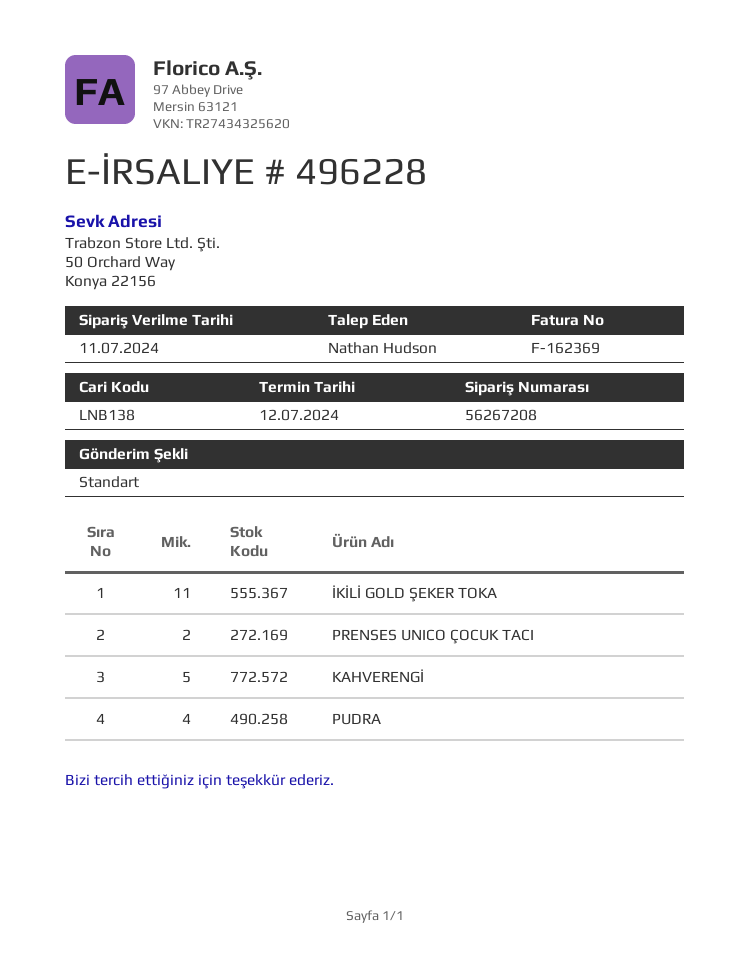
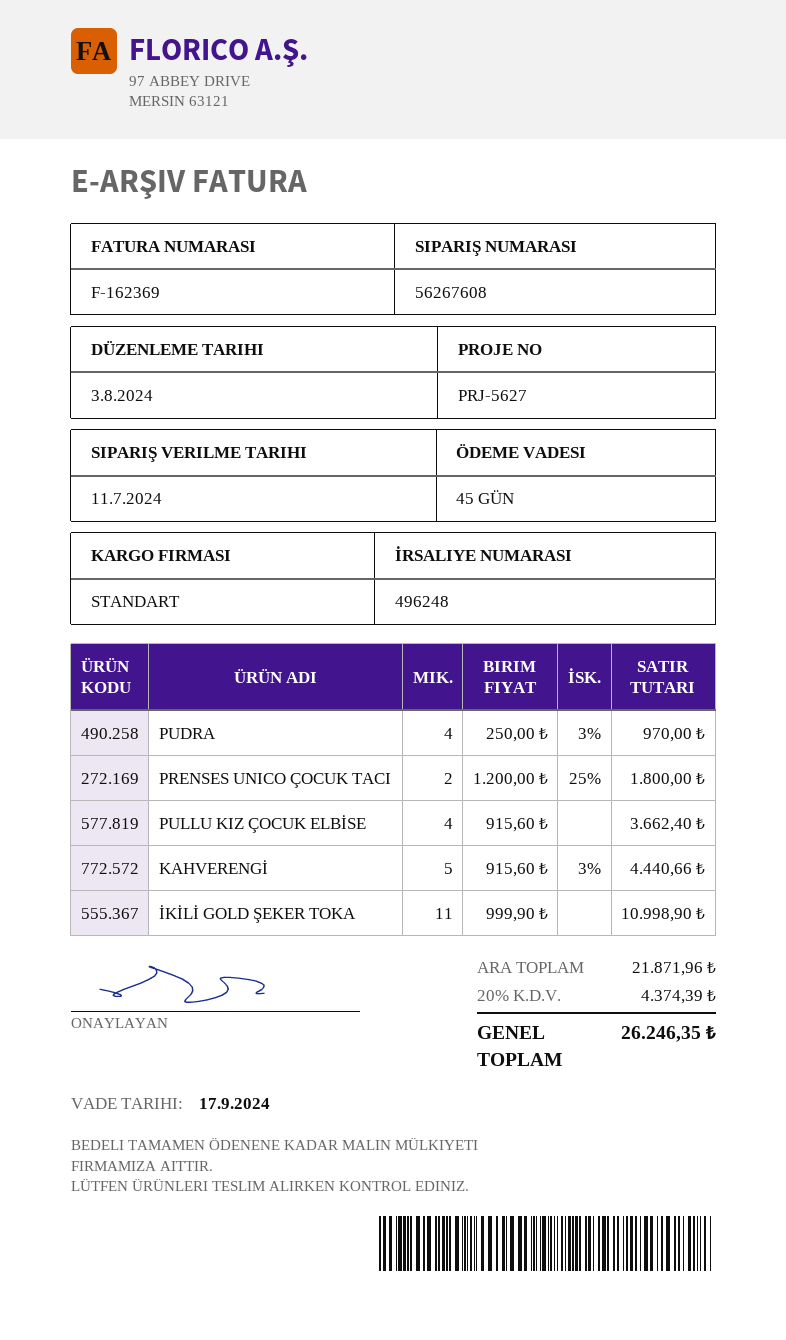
order number: 56267208 -> 56267608
delivery note number: 496228 -> 496248
PULLU KIZ ÇOCUK ELBİSE: none -> 4

